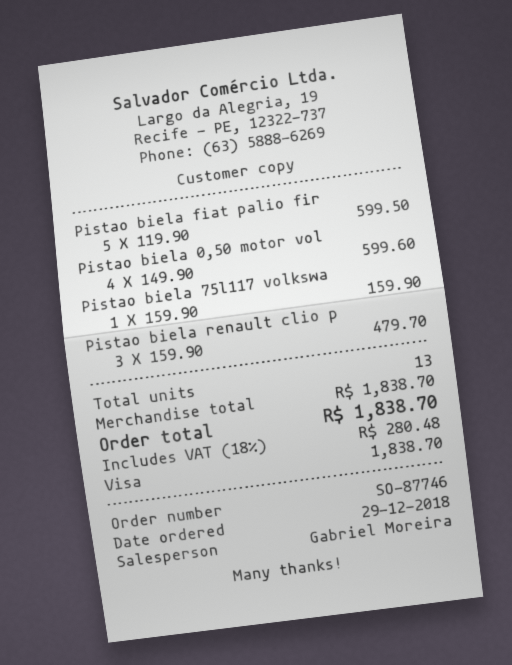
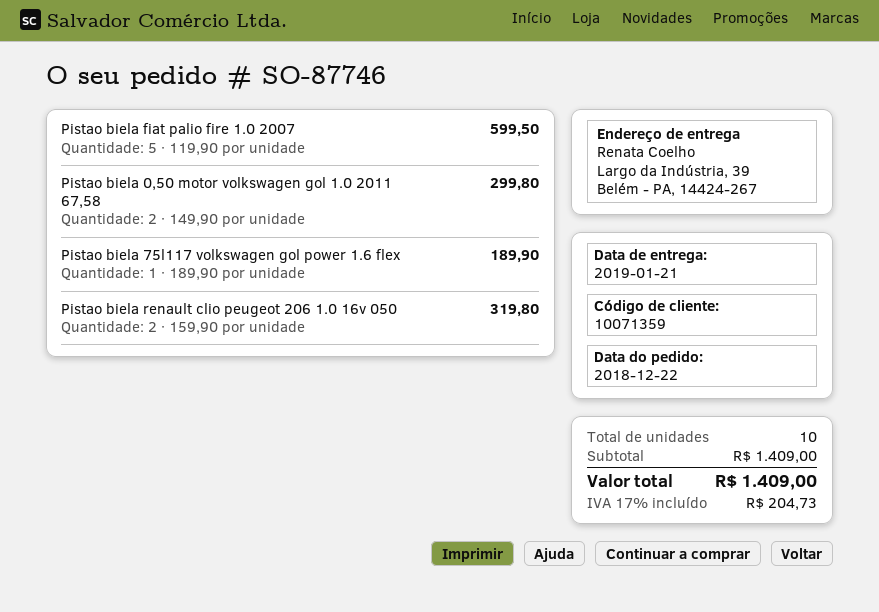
order date: 2018-12-29 -> 2018-12-22
Pistao biela 0,50 motor vol: 4 x 149.90 = 599.60 -> 2 x 149.90 = 299.80
Pistao biela 75l117 volkswa: 1 x 159.90 = 159.90 -> 1 x 189.90 = 189.90
Pistao biela renault clio p: 3 x 159.90 = 479.70 -> 2 x 159.90 = 319.80
total quantity: 13 -> 10
subtotal: 1838.70 -> 1409.00
tax: 18% = 280.48 -> 17% = 204.73
total: 1838.70 -> 1409.00

